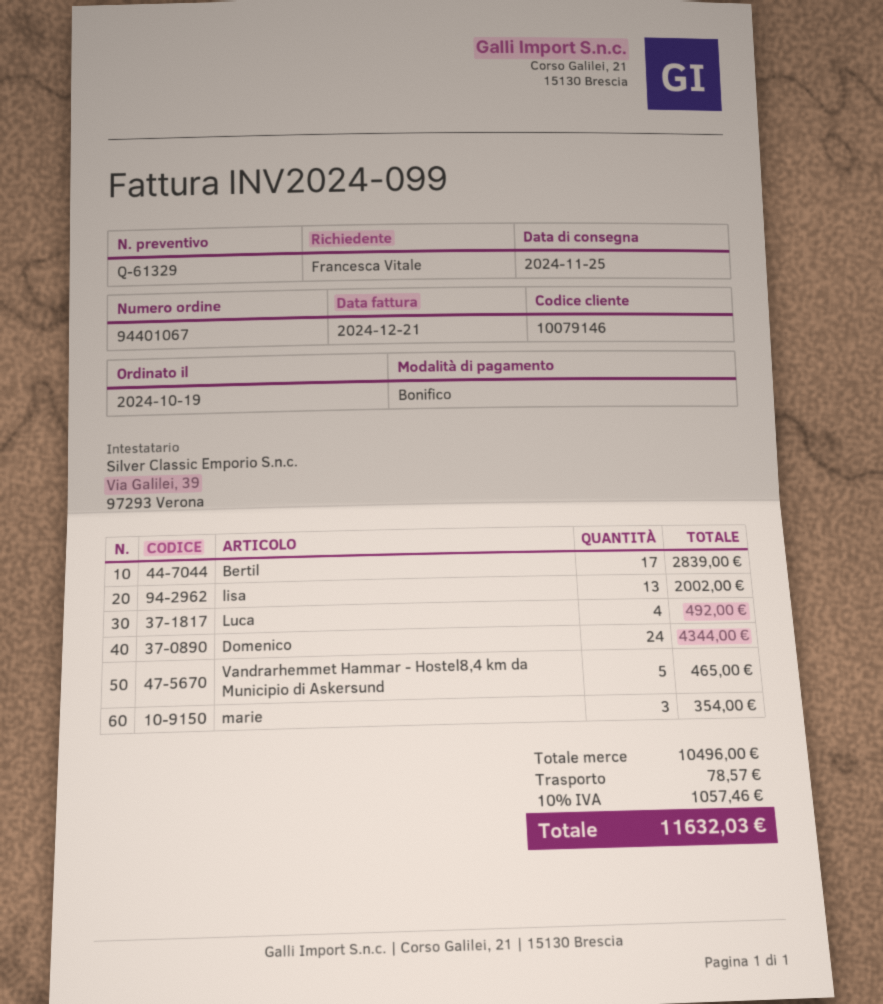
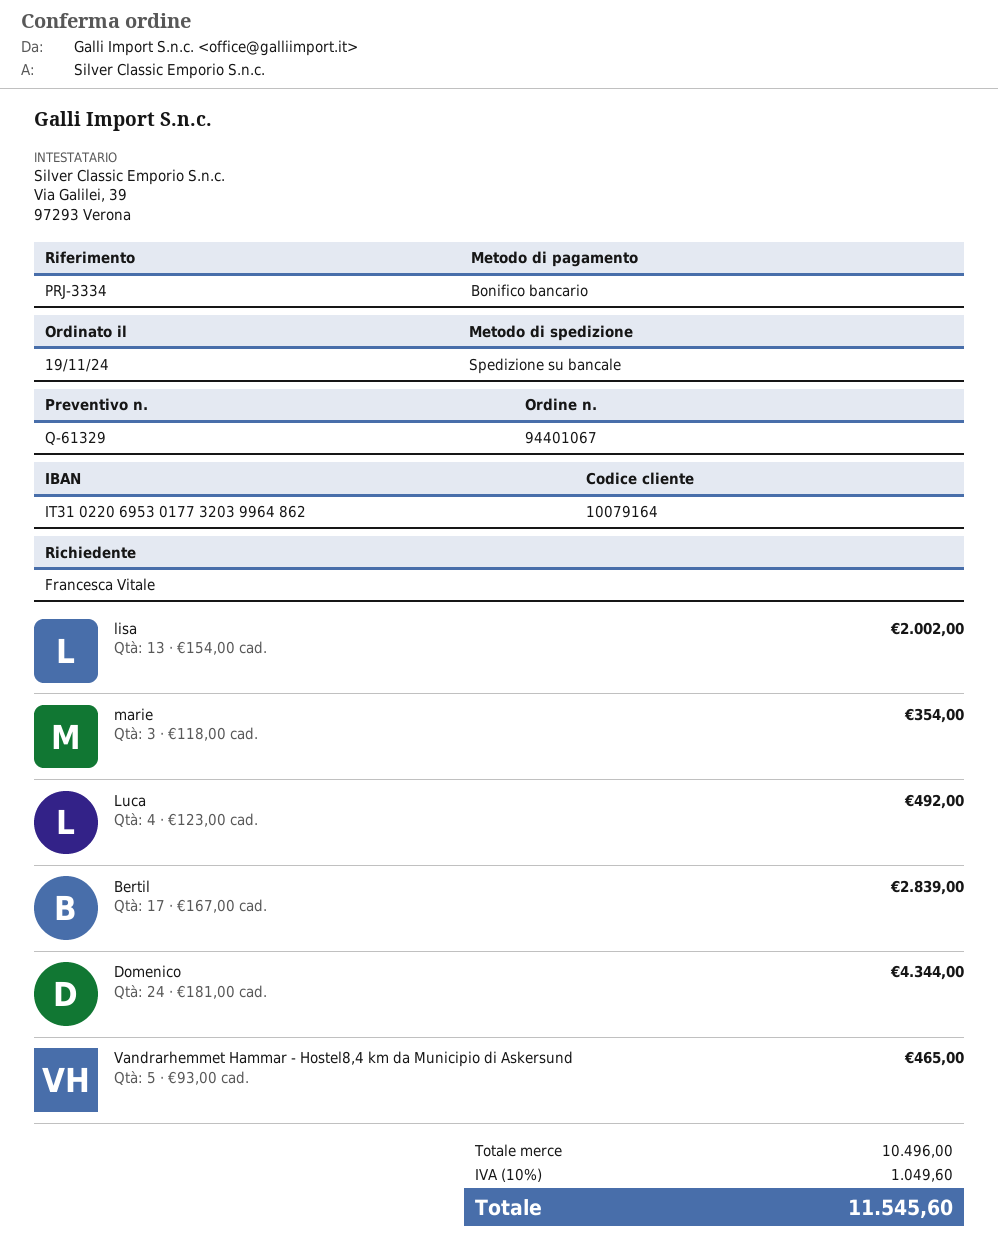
order date: 2024-10-19 -> 2024-11-19
customer number: 10079146 -> 10079164
shipping: 78.57 -> none
tax: 10% = 1057.46 -> 10% = 1049.60
total: 11632.03 -> 11545.60

